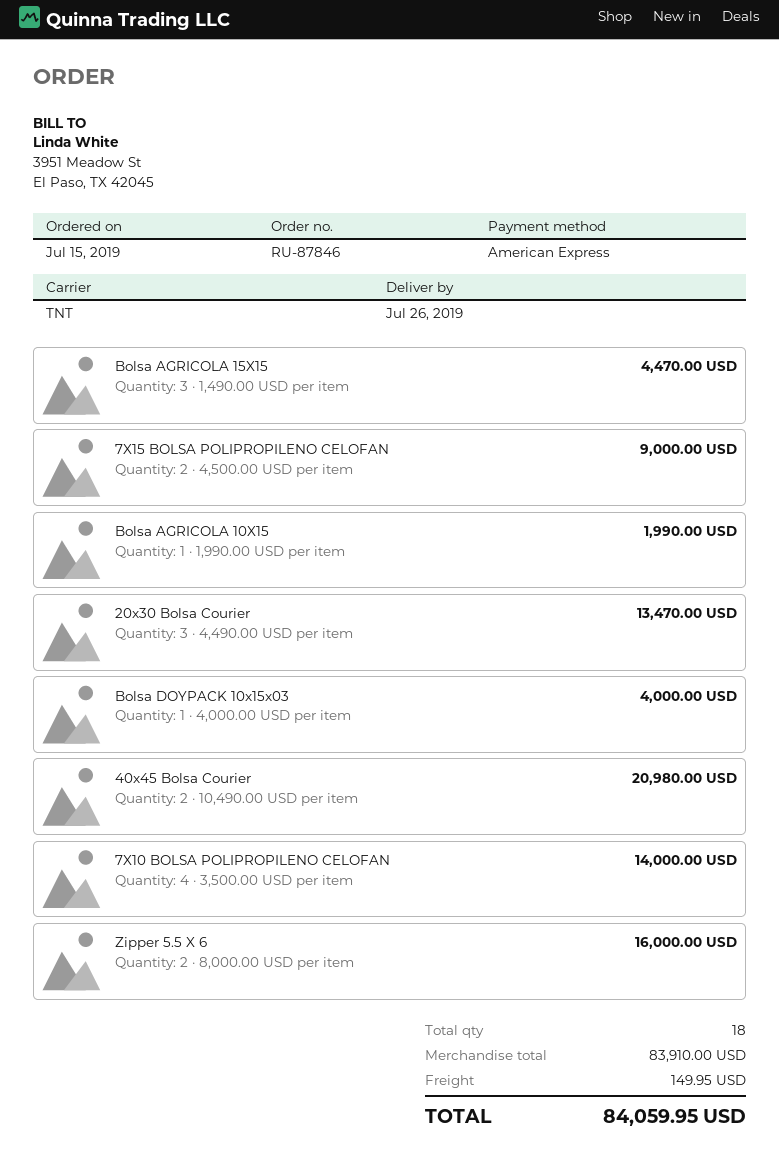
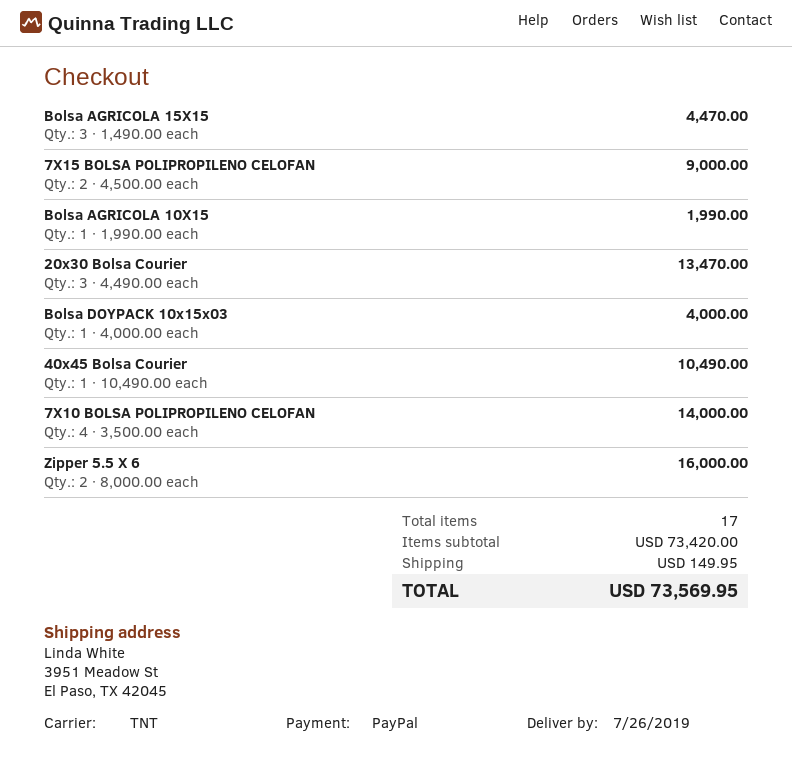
payment method: American Express -> PayPal
40x45 Bolsa Courier: 2 x 10490.00 = 20980.00 -> 1 x 10490.00 = 10490.00
total quantity: 18 -> 17
subtotal: 83910.00 -> 73420.00
total: 84059.95 -> 73569.95

